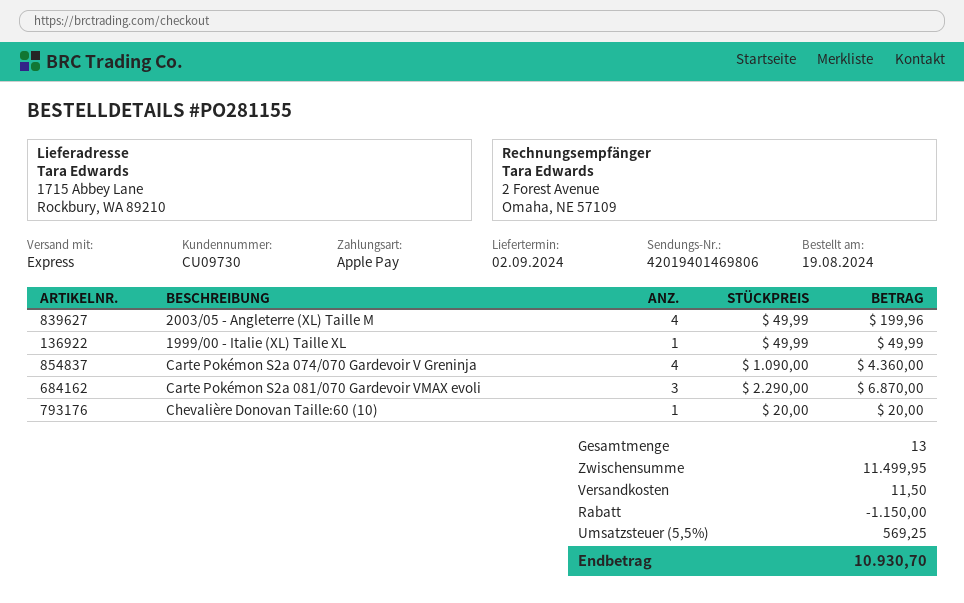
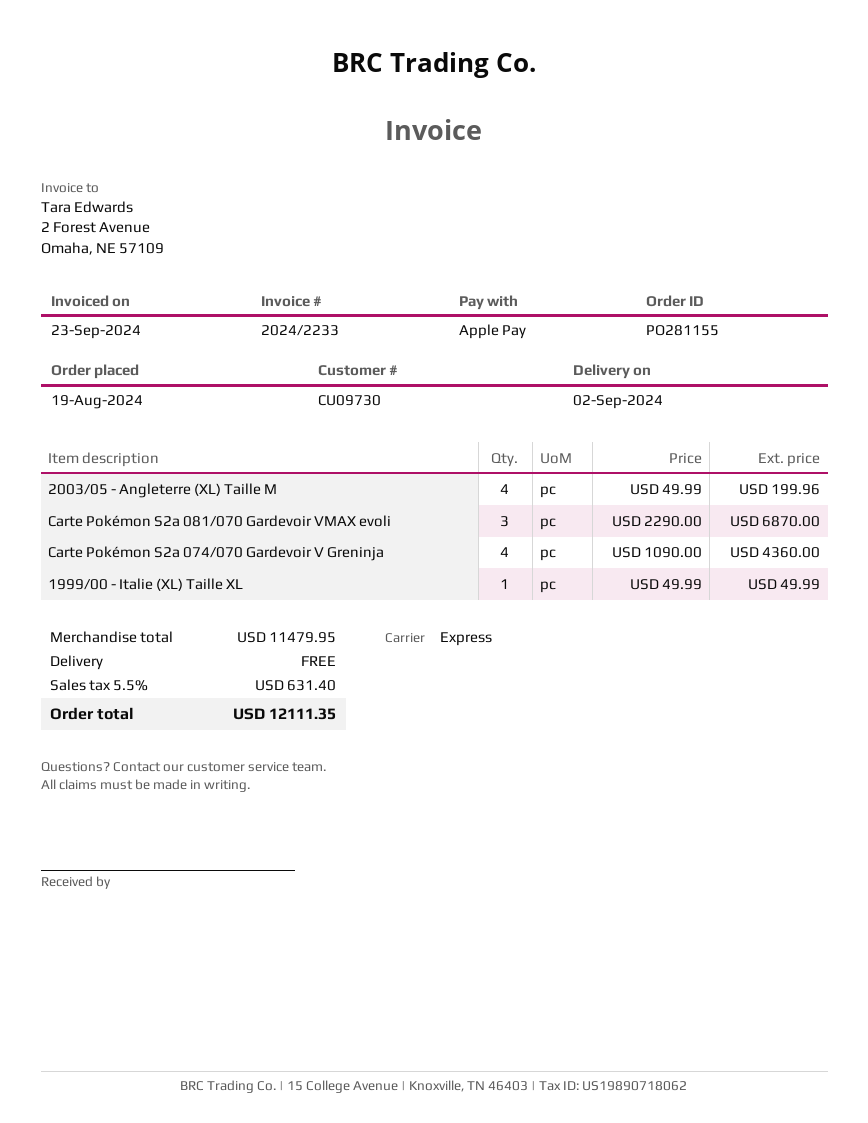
Chevalière Donovan Taille:60 (10): 1 x 20.00 = 20.00 -> none
subtotal: 11499.95 -> 11479.95
discount: 1150.00 -> none
shipping: 11.50 -> 0.00
tax: 5.5% = 569.25 -> 5.5% = 631.40
total: 10930.70 -> 12111.35

